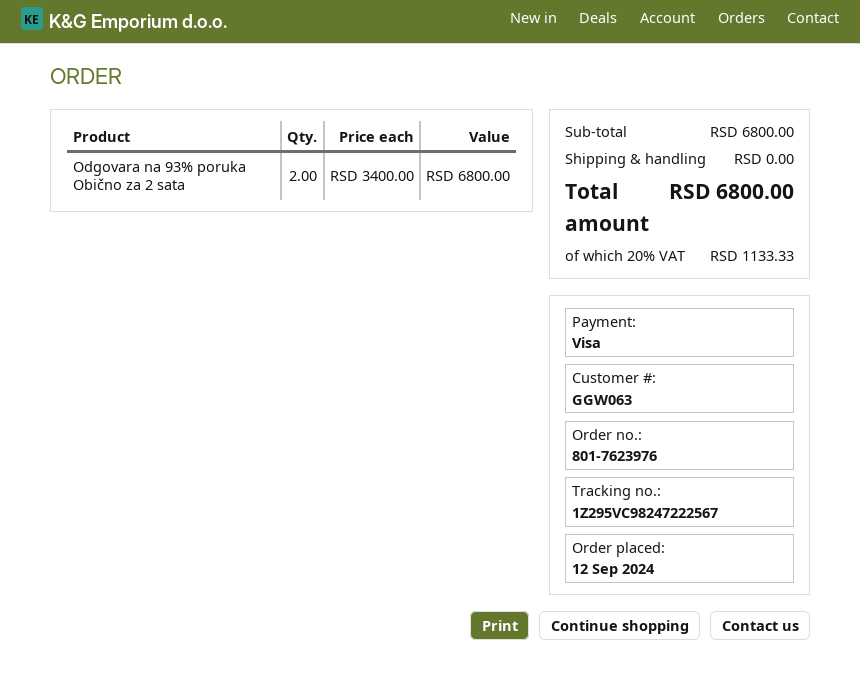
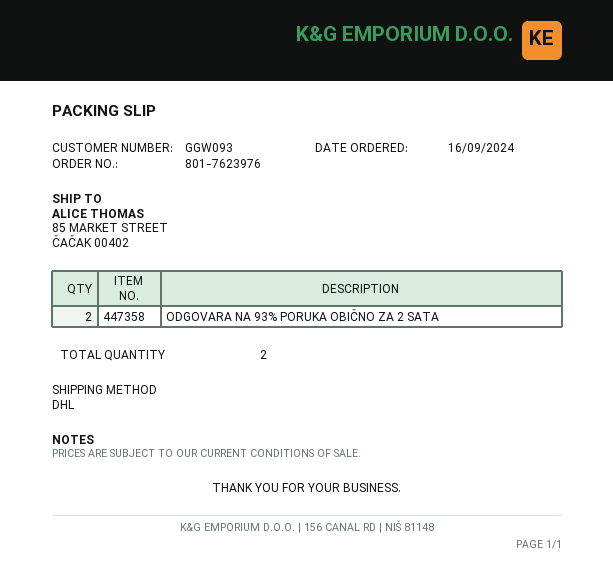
order date: 2024-09-12 -> 2024-09-16
customer number: GGW063 -> GGW093

